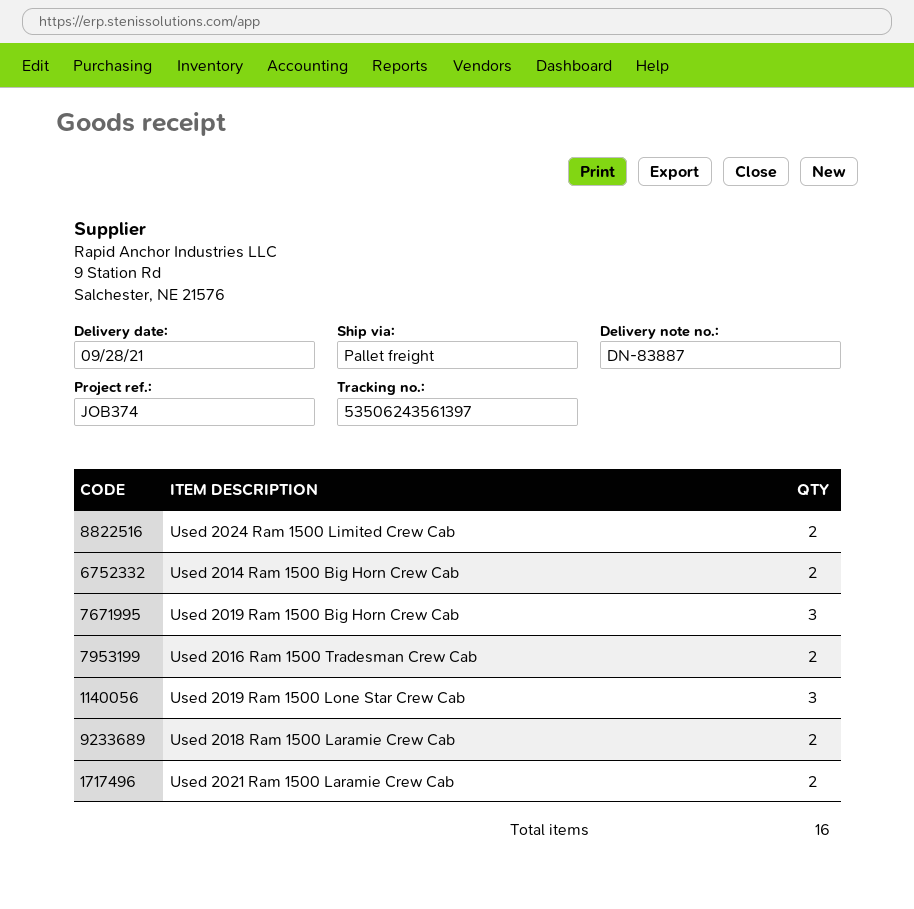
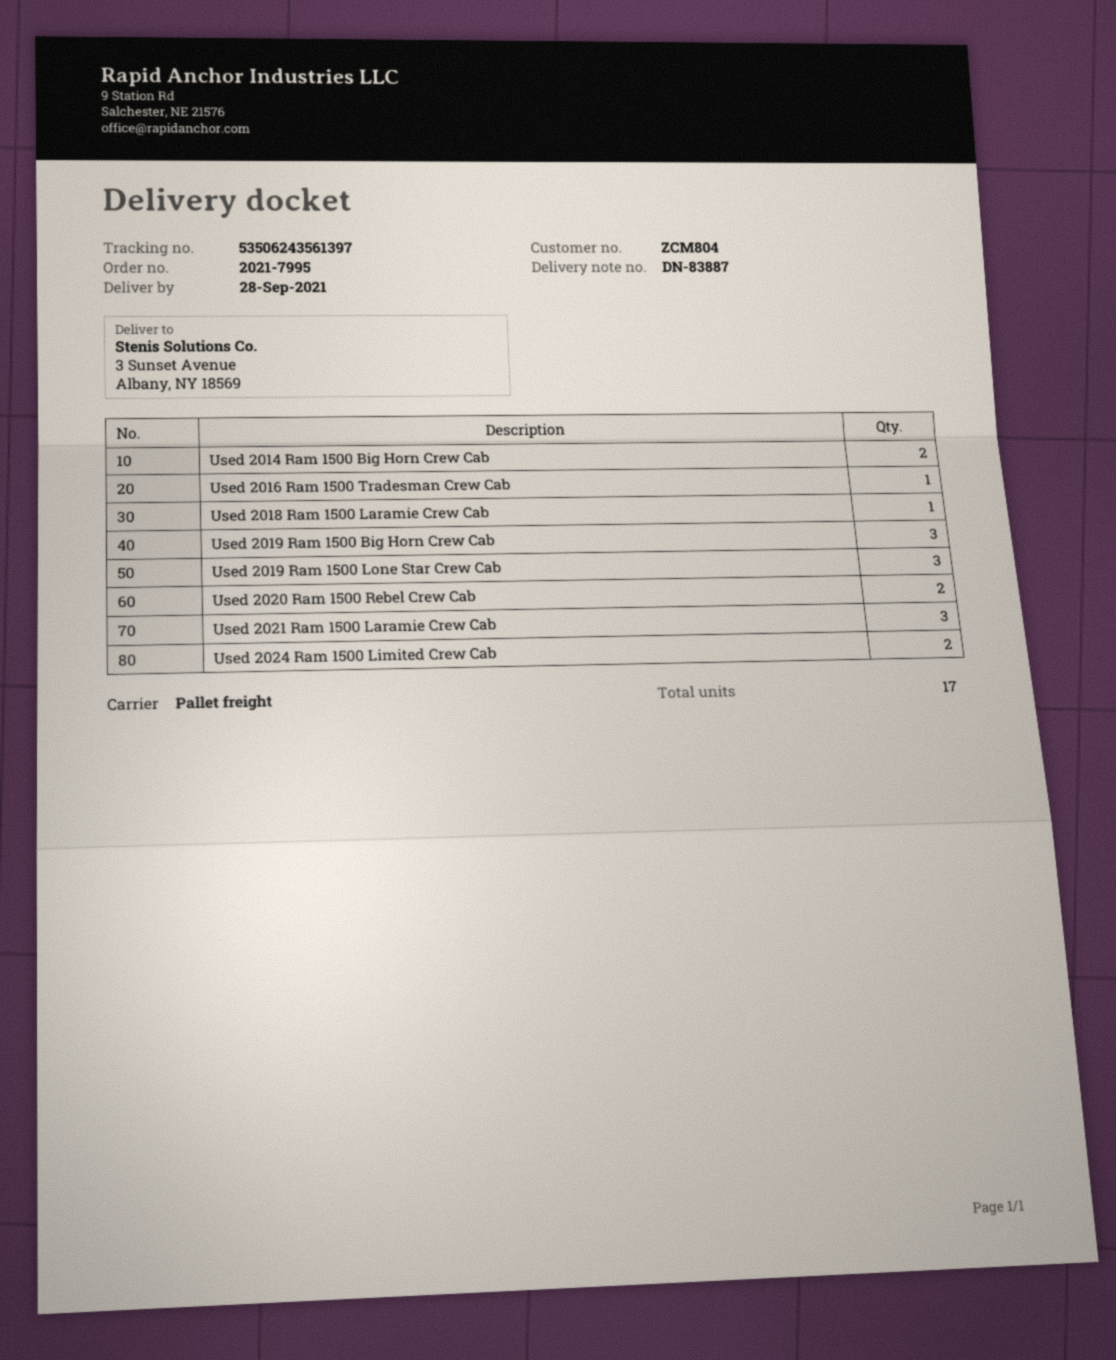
Used 2016 Ram 1500 Tradesman Crew Cab: 2 -> 1
Used 2018 Ram 1500 Laramie Crew Cab: 2 -> 1
Used 2021 Ram 1500 Laramie Crew Cab: 2 -> 3
Used 2020 Ram 1500 Rebel Crew Cab: none -> 2
total quantity: 16 -> 17

